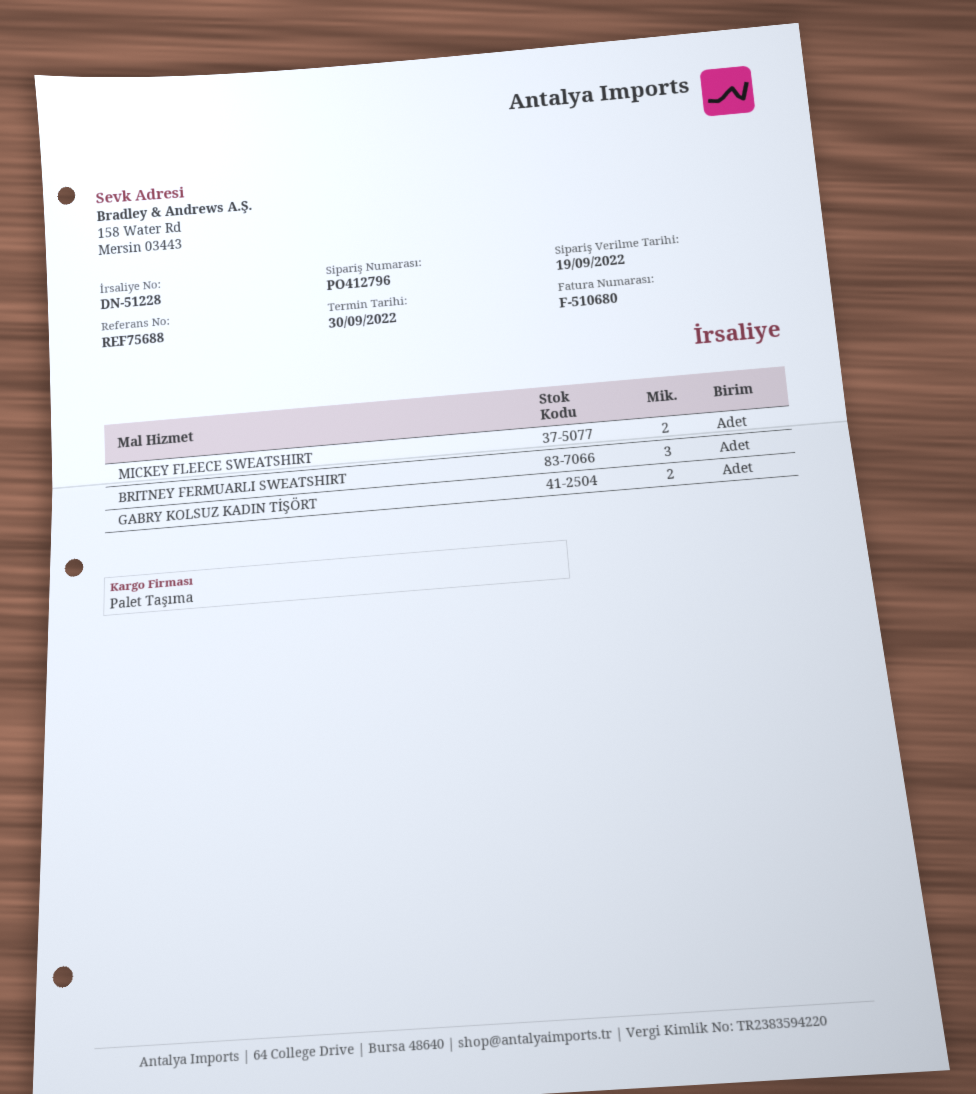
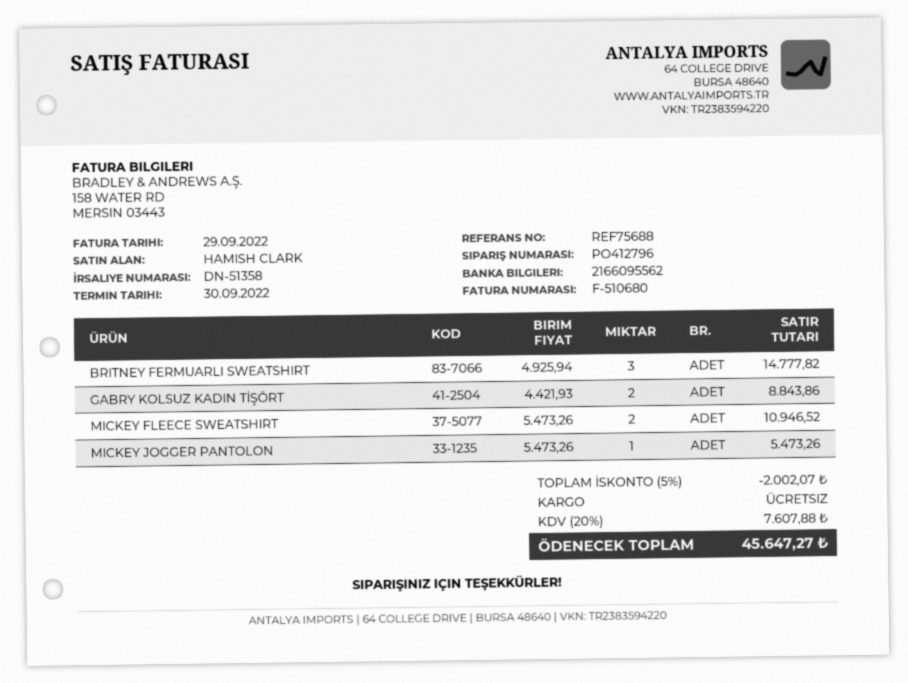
delivery note number: DN-51228 -> DN-51358
MICKEY JOGGER PANTOLON: none -> 1

